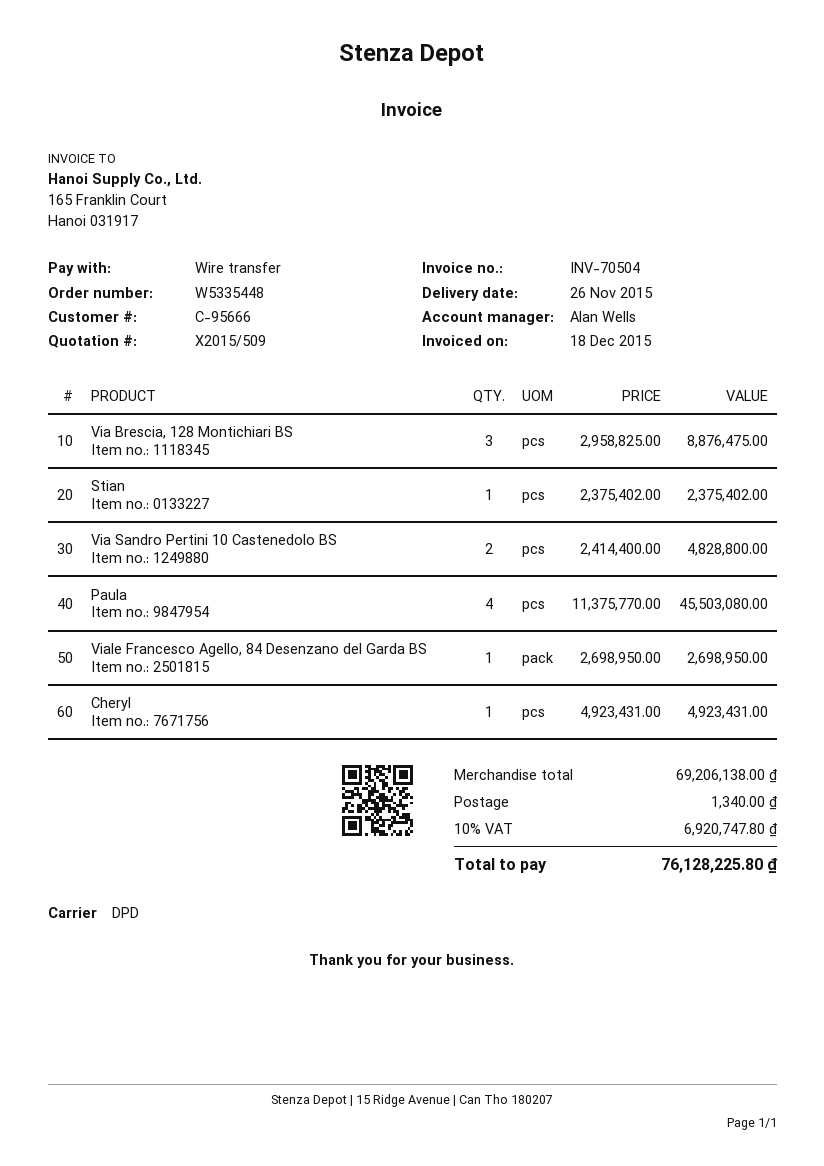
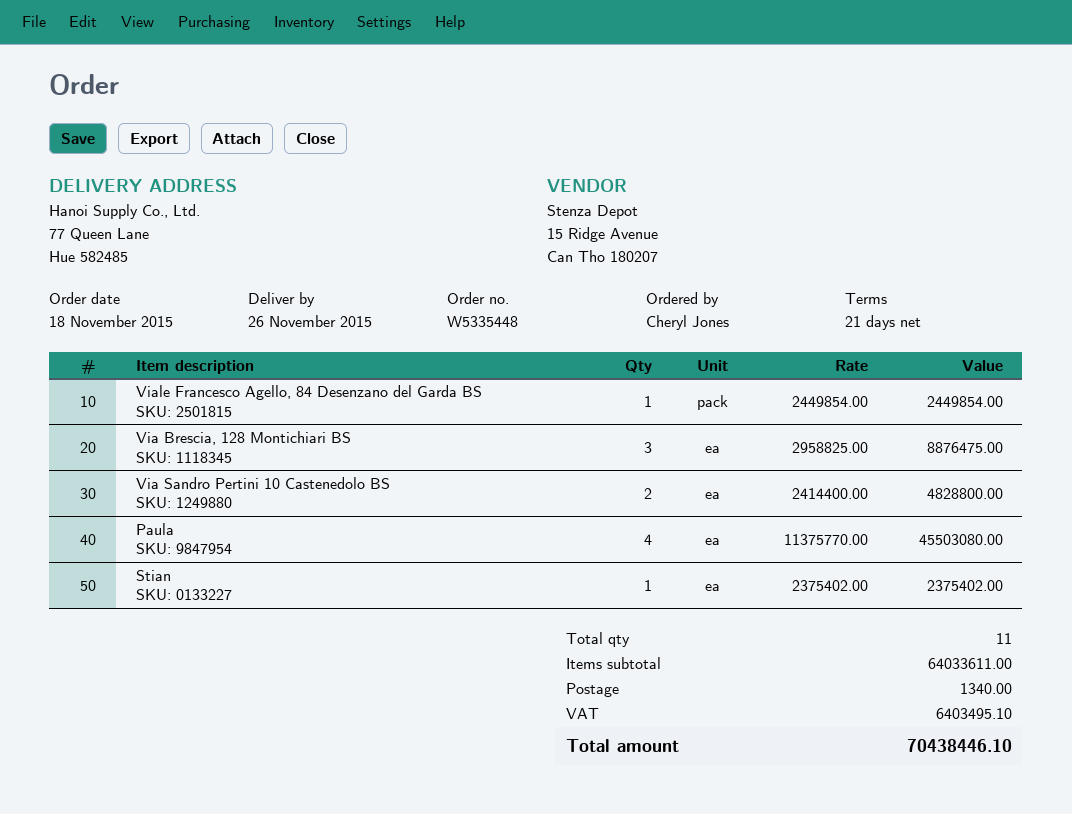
Viale Francesco Agello, 84 Desenzano del Garda BS: 1 x 2698950.00 = 2698950.00 -> 1 x 2449854.00 = 2449854.00
Cheryl: 1 x 4923431.00 = 4923431.00 -> none
subtotal: 69206138.00 -> 64033611.00
tax: 6920747.80 -> 6403495.10
total: 76128225.80 -> 70438446.10

